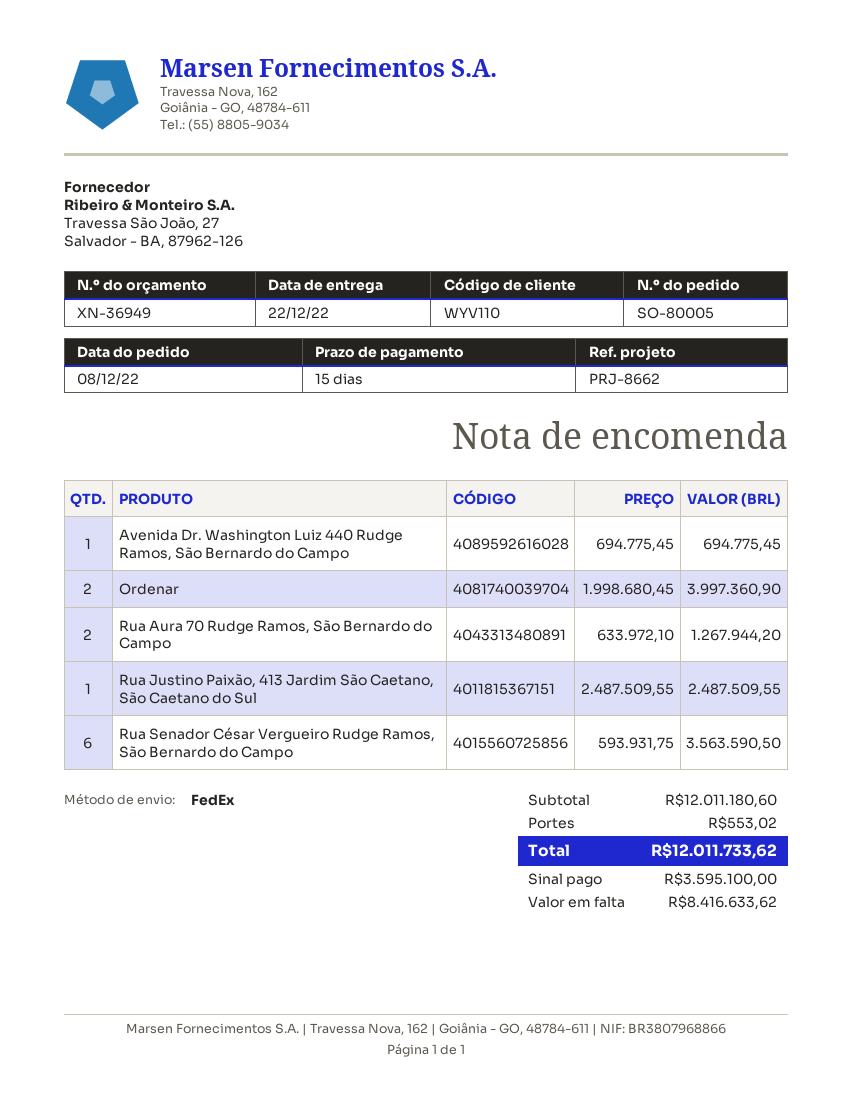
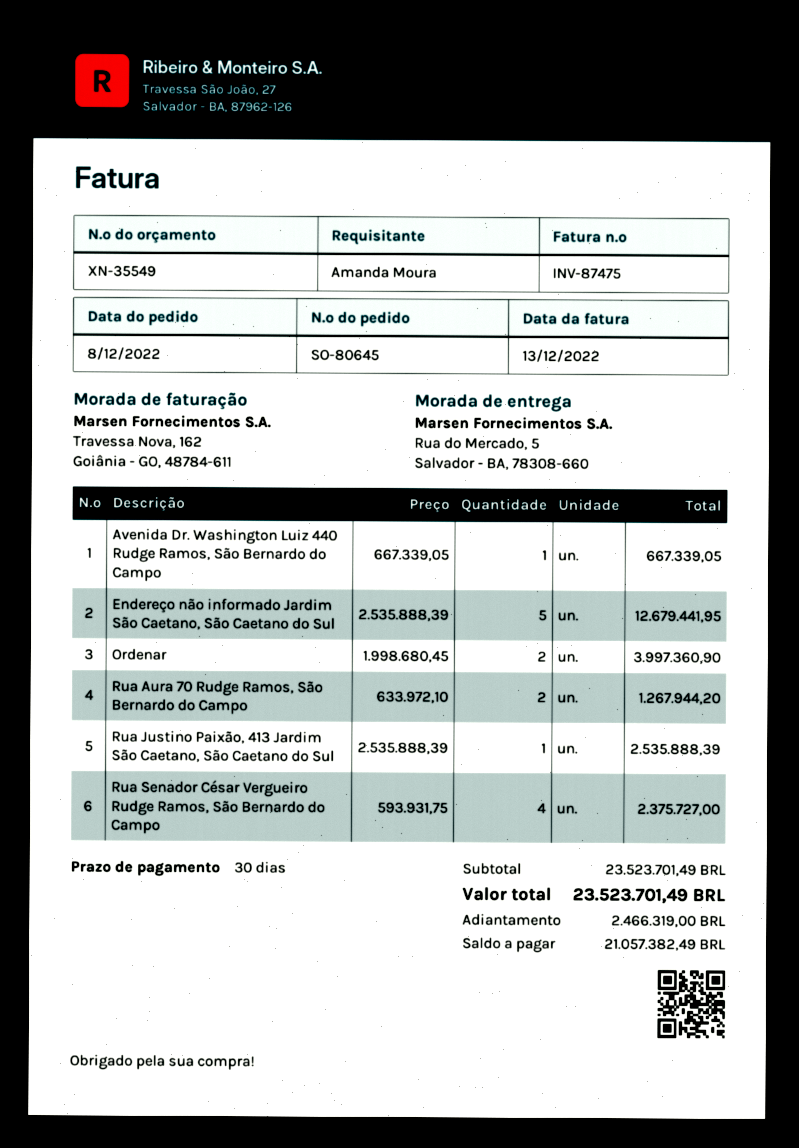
quote number: XN-36949 -> XN-35549
order number: SO-80005 -> SO-80645
payment terms: 15 days -> 30 days
Avenida Dr. Washington Luiz 440 Rudge Ramos, São Bernardo do Campo: 1 x 694775.45 = 694775.45 -> 1 x 667339.05 = 667339.05
Rua Justino Paixão, 413 Jardim São Caetano, São Caetano do Sul: 1 x 2487509.55 = 2487509.55 -> 1 x 2535888.39 = 2535888.39
Rua Senador César Vergueiro Rudge Ramos, São Bernardo do Campo: 6 x 593931.75 = 3563590.50 -> 4 x 593931.75 = 2375727.00
Endereço não informado Jardim São Caetano, São Caetano do Sul: none -> 5 x 2535888.39 = 12679441.95
subtotal: 12011180.60 -> 23523701.49
shipping: 553.02 -> none
total: 12011733.62 -> 23523701.49
deposit: 3595100.00 -> 2466319.00
balance: 8416633.62 -> 21057382.49

